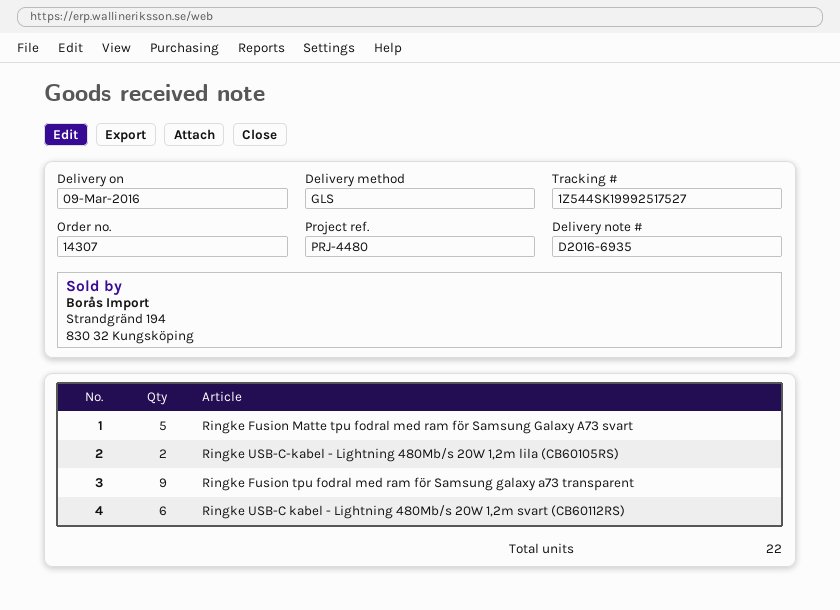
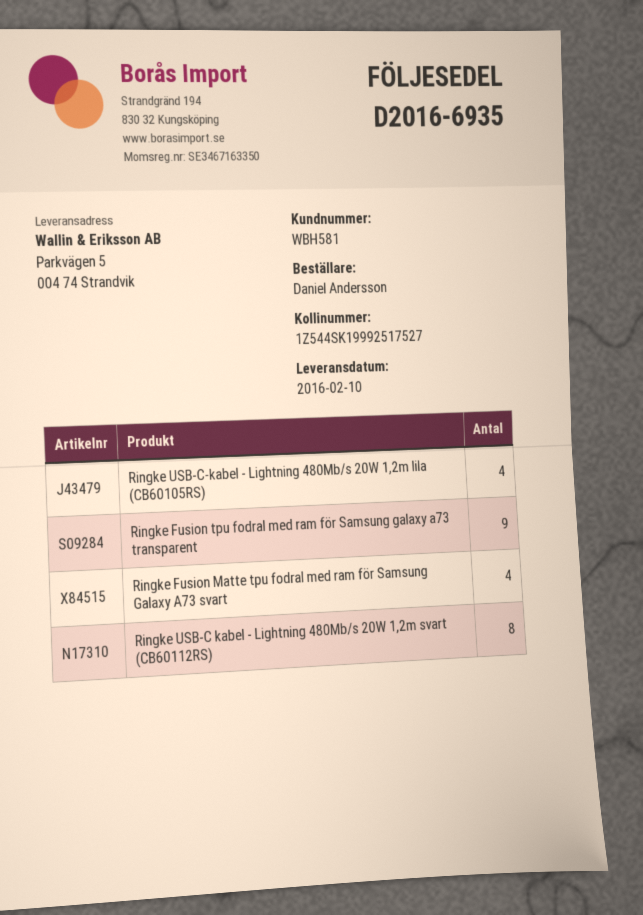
delivery date: 2016-03-09 -> 2016-02-10
Ringke Fusion Matte tpu fodral med ram för Samsung Galaxy A73 svart: 5 -> 4
Ringke USB-C-kabel - Lightning 480Mb/s 20W 1,2m lila (CB60105RS): 2 -> 4
Ringke USB-C kabel - Lightning 480Mb/s 20W 1,2m svart (CB60112RS): 6 -> 8

